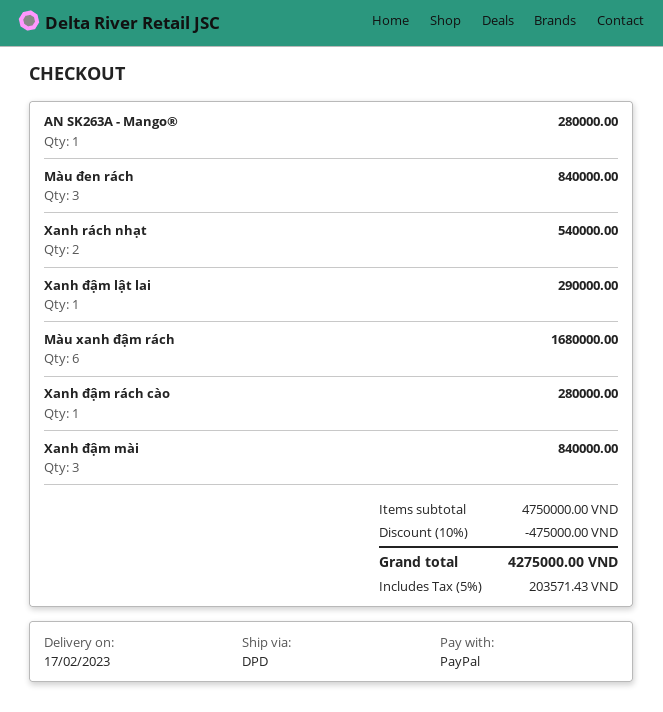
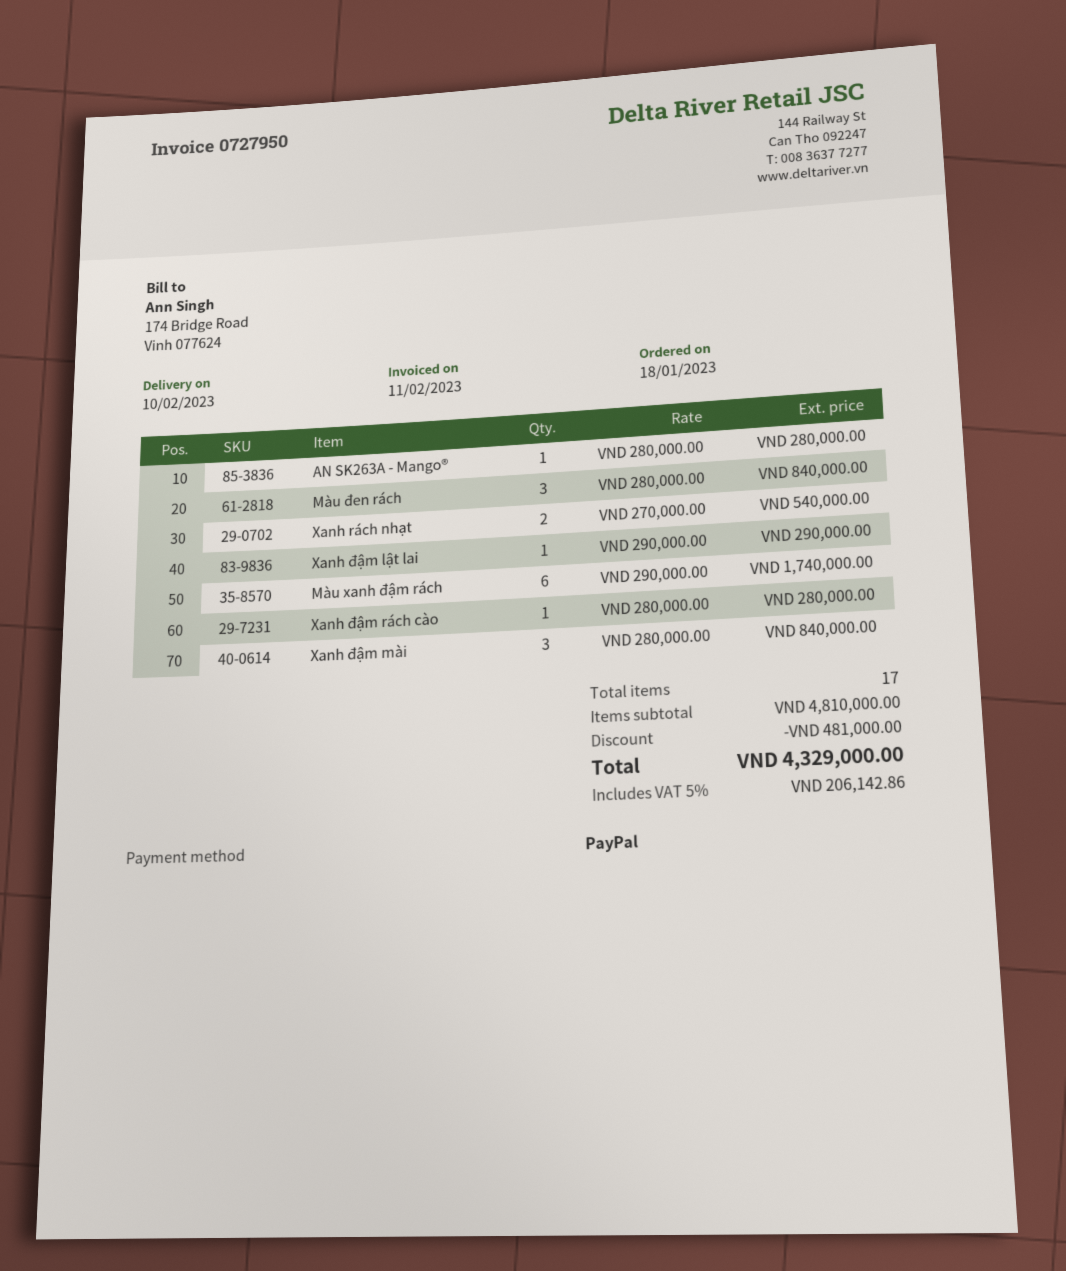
delivery date: 2023-02-17 -> 2023-02-10
Màu xanh đậm rách: 6 for 1680000.00 -> 6 for 1740000.00
subtotal: 4750000.00 -> 4810000.00
discount: 475000.00 -> 481000.00
tax: 5% = 203571.43 -> 5% = 206142.86
total: 4275000.00 -> 4329000.00

